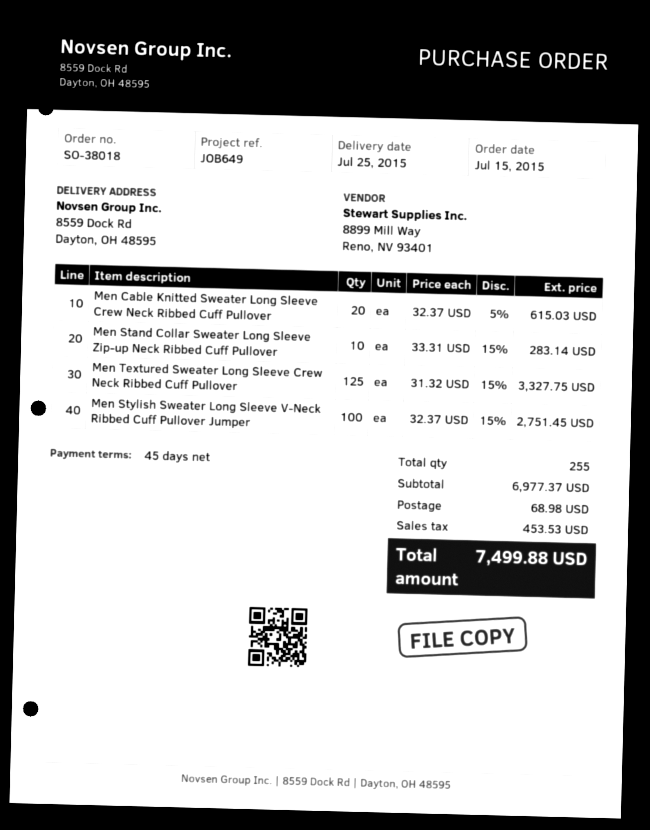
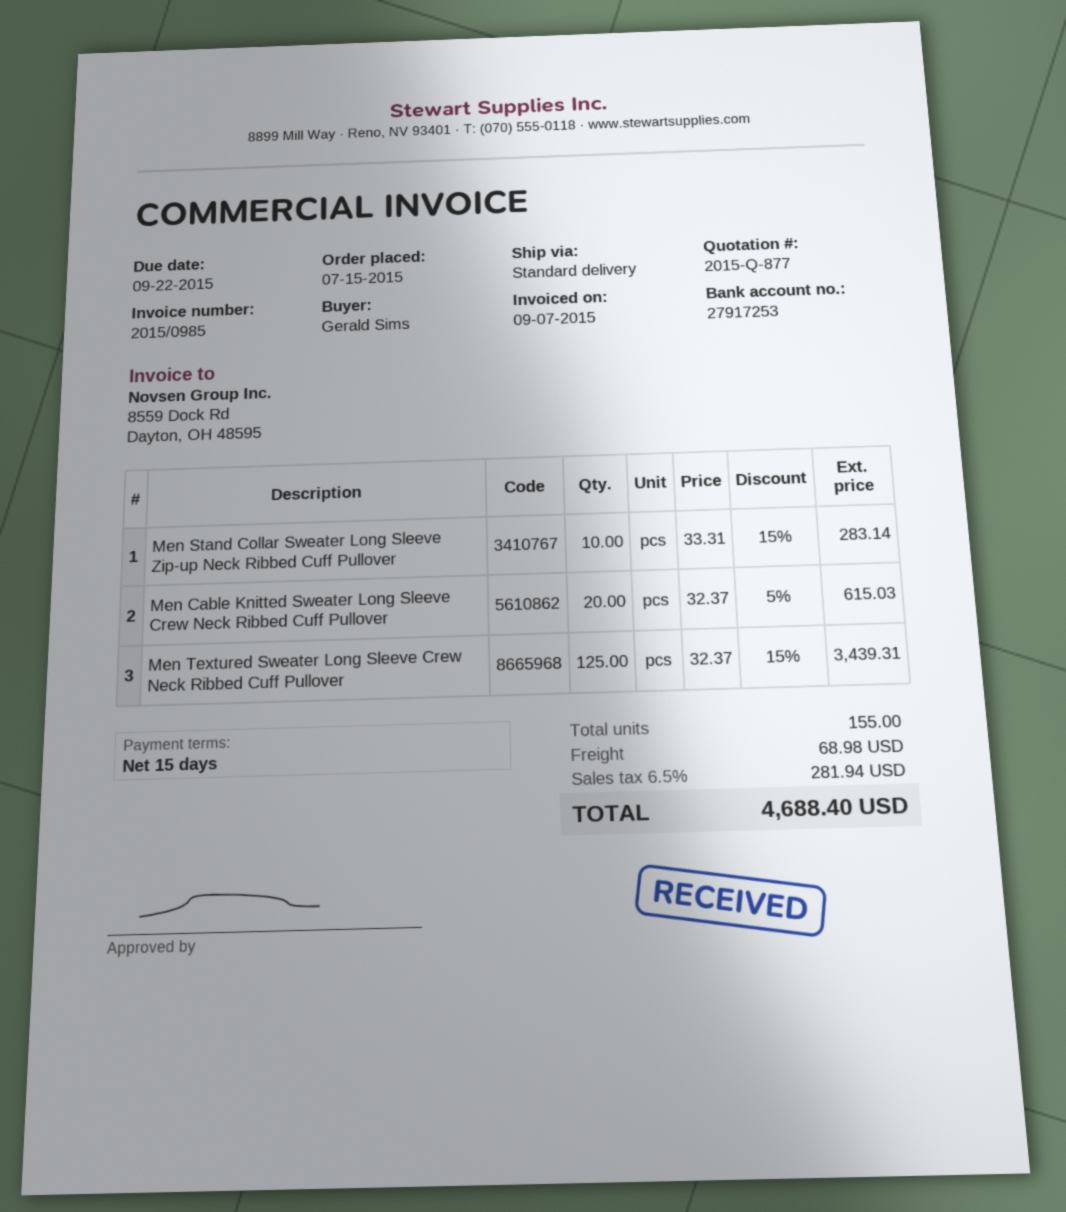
payment terms: 45 days -> 15 days
Men Textured Sweater Long Sleeve Crew Neck Ribbed Cuff Pullover: 125 x 31.32 - 15% = 3327.75 -> 125 x 32.37 - 15% = 3439.31
Men Stylish Sweater Long Sleeve V-Neck Ribbed Cuff Pullover Jumper: 100 x 32.37 - 15% = 2751.45 -> none
total quantity: 255 -> 155
tax: 453.53 -> 281.94
total: 7499.88 -> 4688.40

